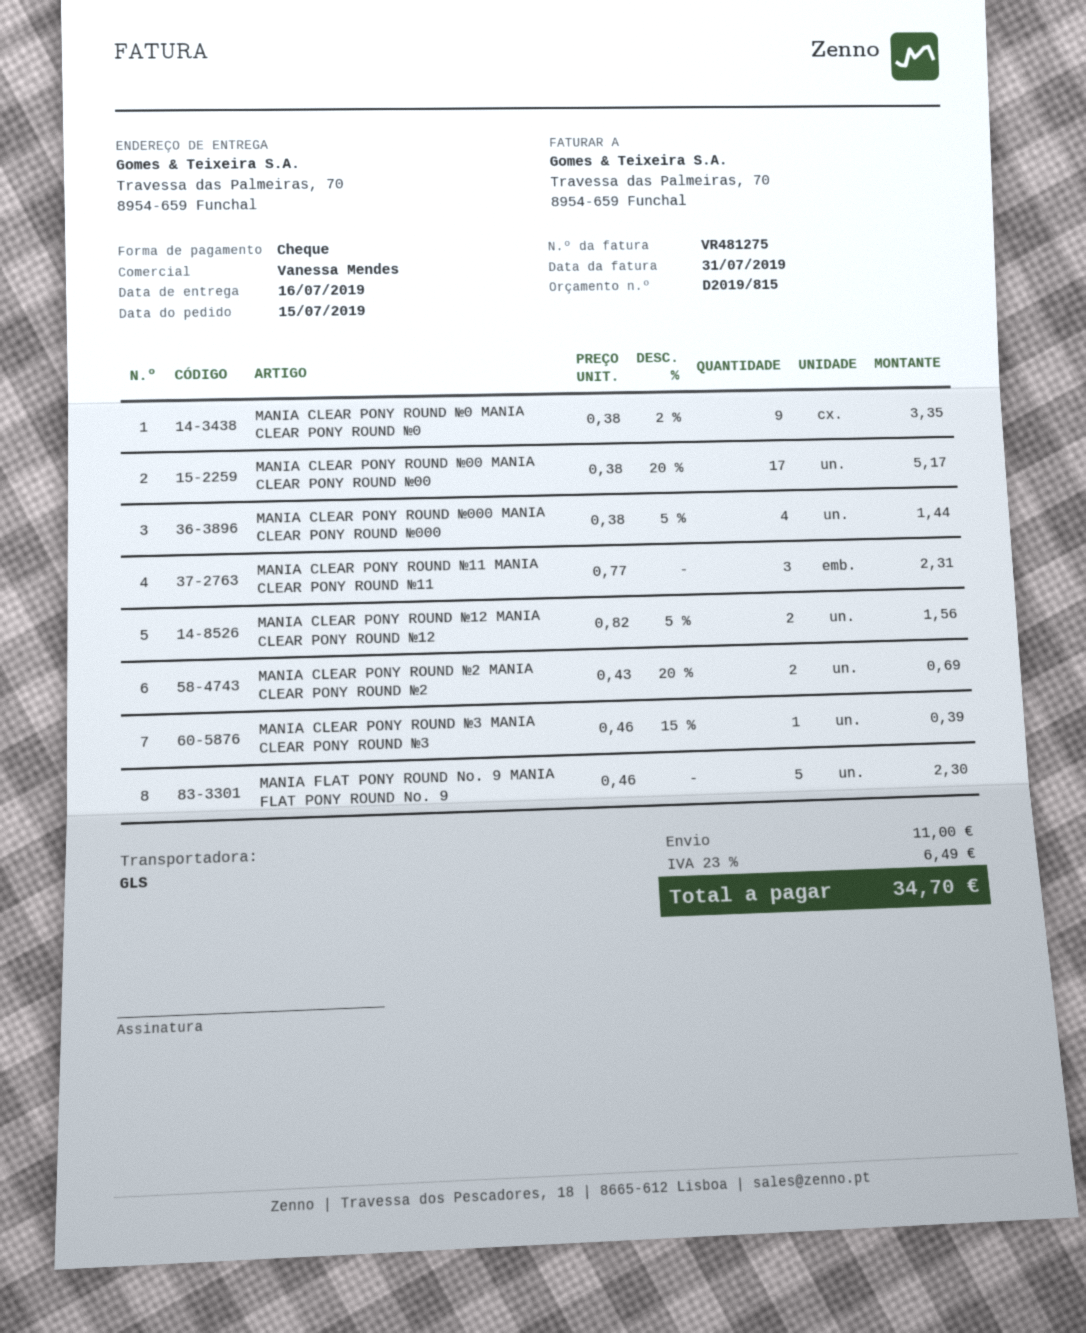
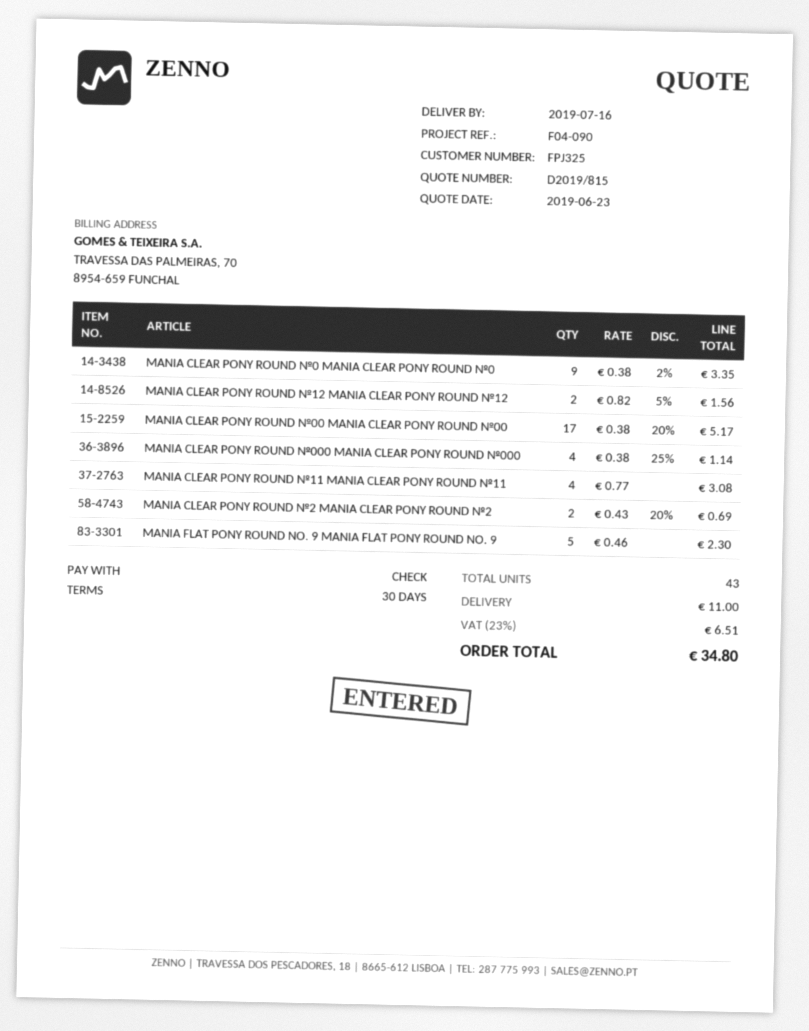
MANIA CLEAR PONY ROUND №000 MANIA CLEAR PONY ROUND №000: 4 x 0.38 - 5% = 1.44 -> 4 x 0.38 - 25% = 1.14
MANIA CLEAR PONY ROUND №11 MANIA CLEAR PONY ROUND №11: 3 x 0.77 = 2.31 -> 4 x 0.77 = 3.08
MANIA CLEAR PONY ROUND №3 MANIA CLEAR PONY ROUND №3: 1 x 0.46 - 15% = 0.39 -> none
tax: 23% = 6.49 -> 23% = 6.51
total: 34.70 -> 34.80

